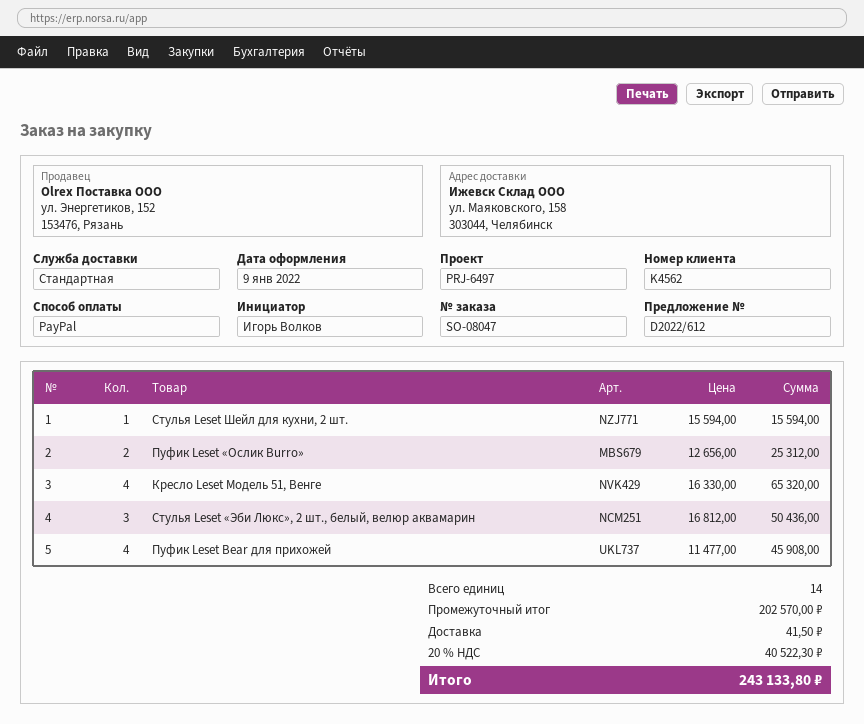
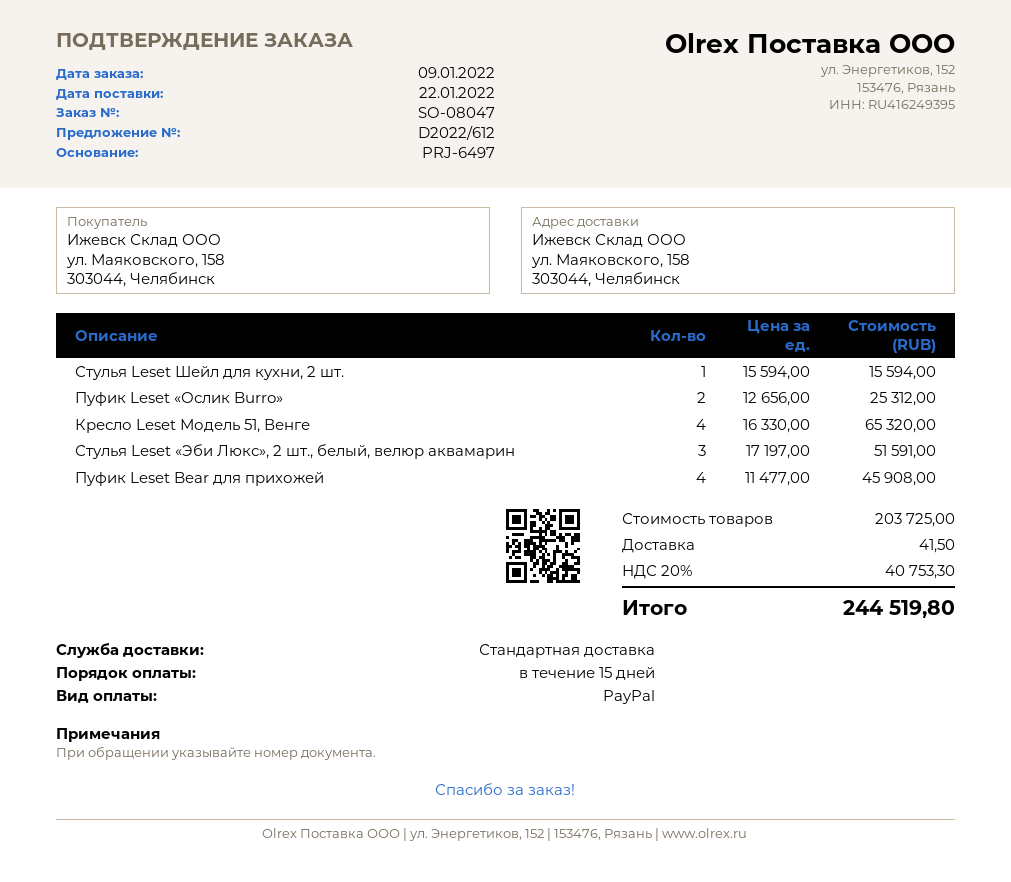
Стулья Leset «Эби Люкс», 2 шт., белый, велюр аквамарин: 3 x 16812.00 = 50436.00 -> 3 x 17197.00 = 51591.00
subtotal: 202570.00 -> 203725.00
tax: 20% = 40522.30 -> 20% = 40753.30
total: 243133.80 -> 244519.80

